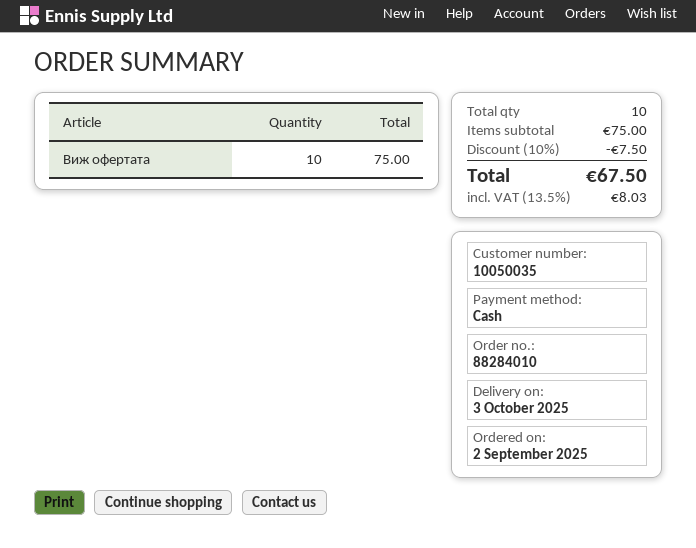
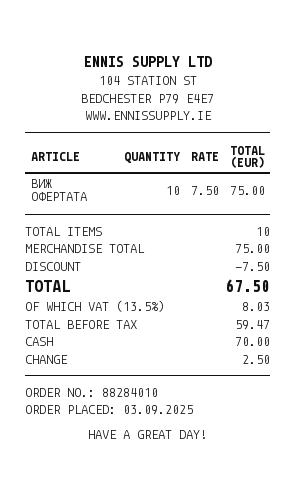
order date: 2025-09-02 -> 2025-09-03

